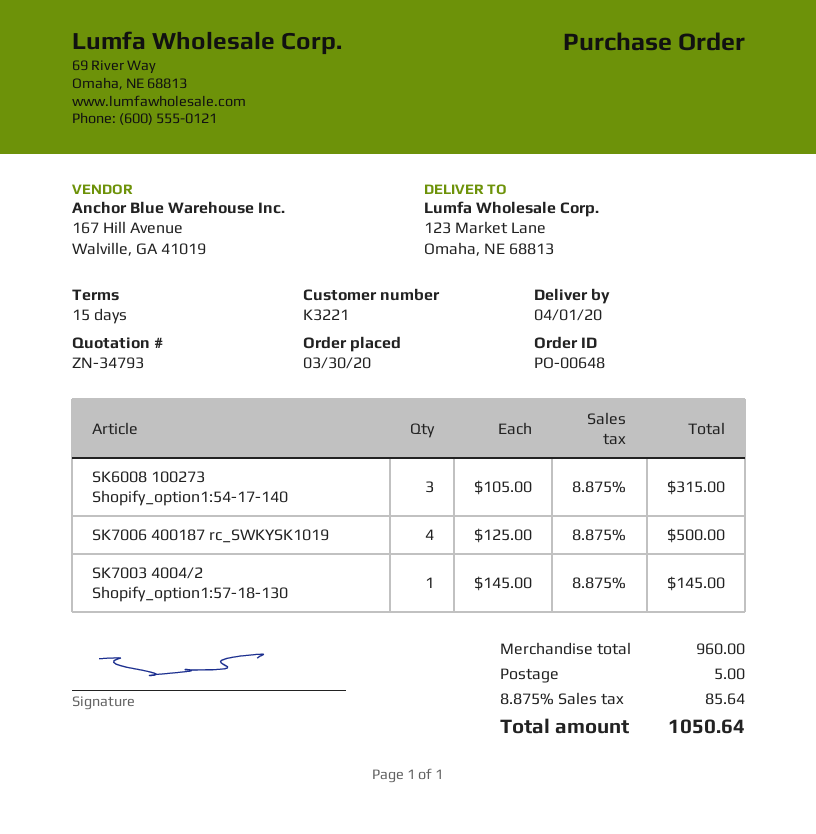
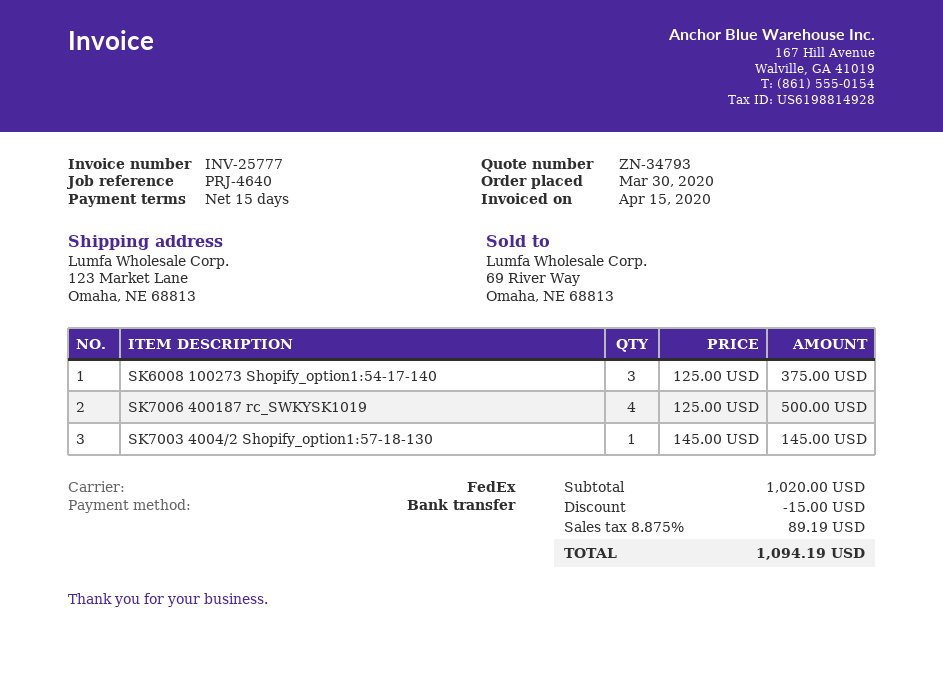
SK6008 100273 Shopify_option1:54-17-140: 3 x 105.00 = 315.00 -> 3 x 125.00 = 375.00
subtotal: 960.00 -> 1020.00
discount: none -> 15.00
shipping: 5.00 -> none
tax: 8.875% = 85.64 -> 8.875% = 89.19
total: 1050.64 -> 1094.19

